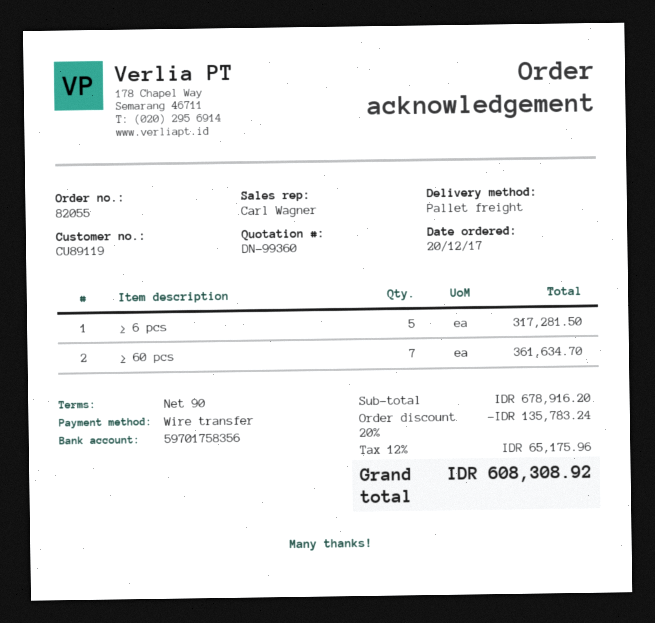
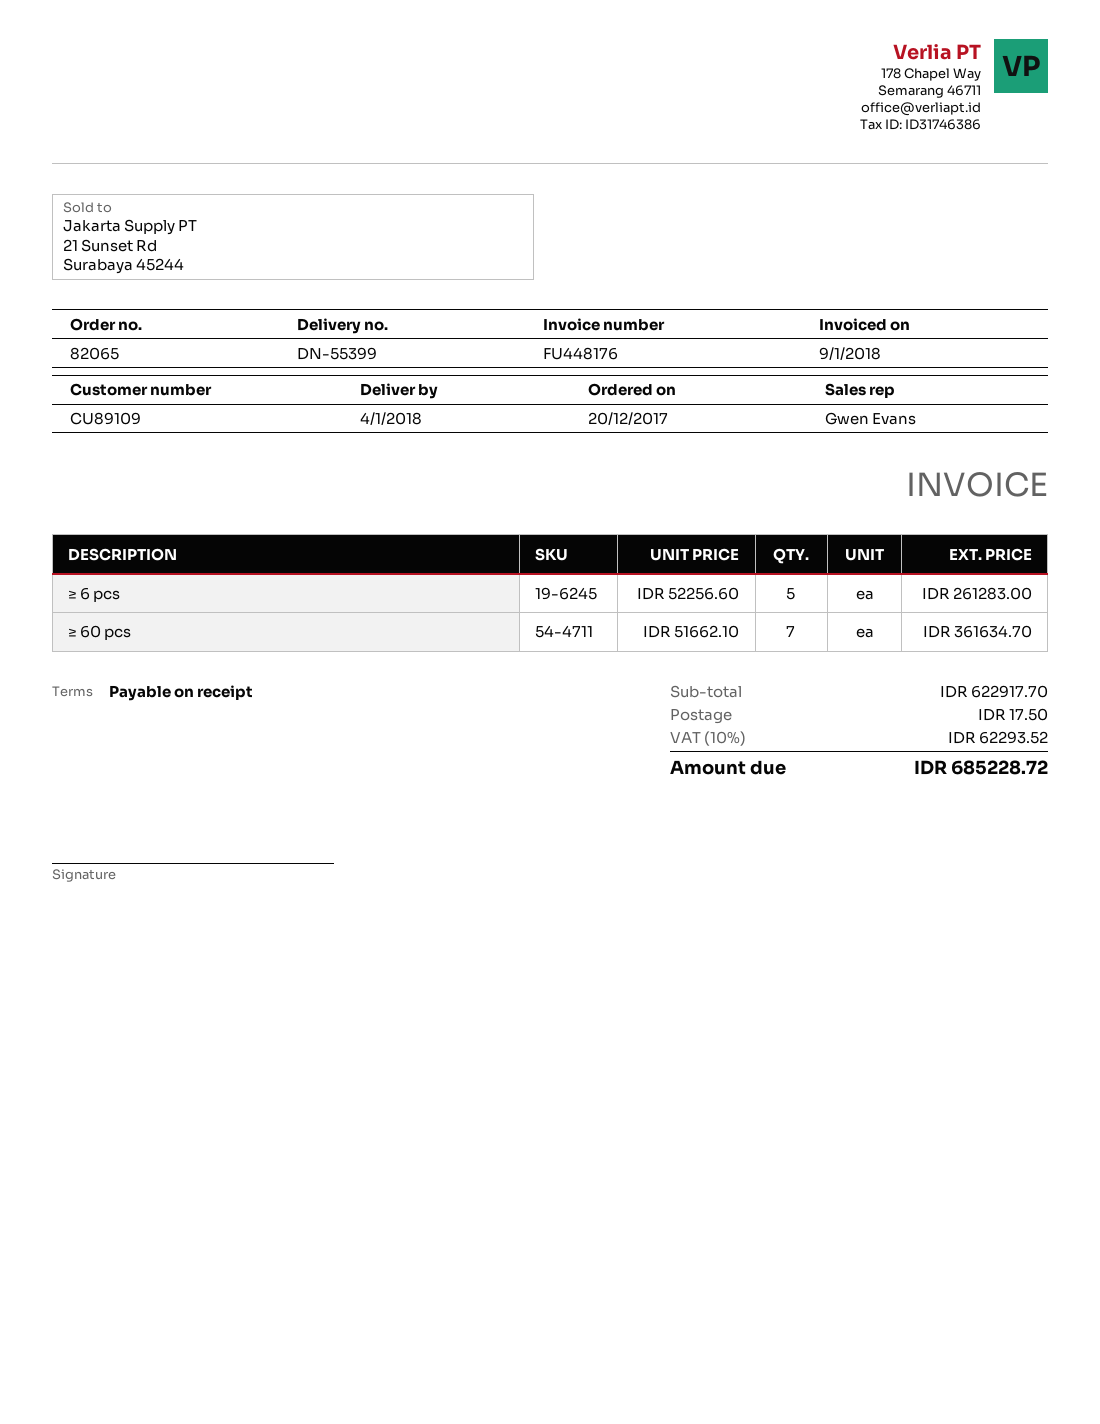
order number: 82055 -> 82065
payment terms: 90 days -> on receipt
customer number: CU89119 -> CU89109
sales rep: Carl Wagner -> Gwen Evans
≥ 6 pcs: 5 for 317281.50 -> 5 for 261283.00
subtotal: 678916.20 -> 622917.70
discount: 20% = 135783.24 -> none
shipping: none -> 17.50
tax: 12% = 65175.96 -> 10% = 62293.52
total: 608308.92 -> 685228.72

